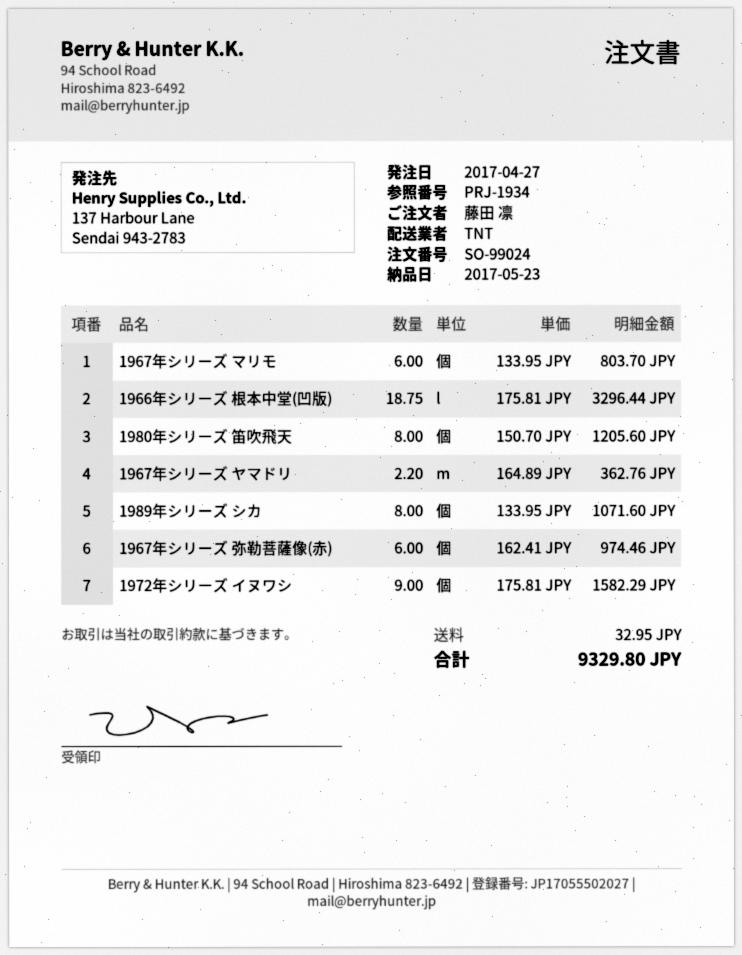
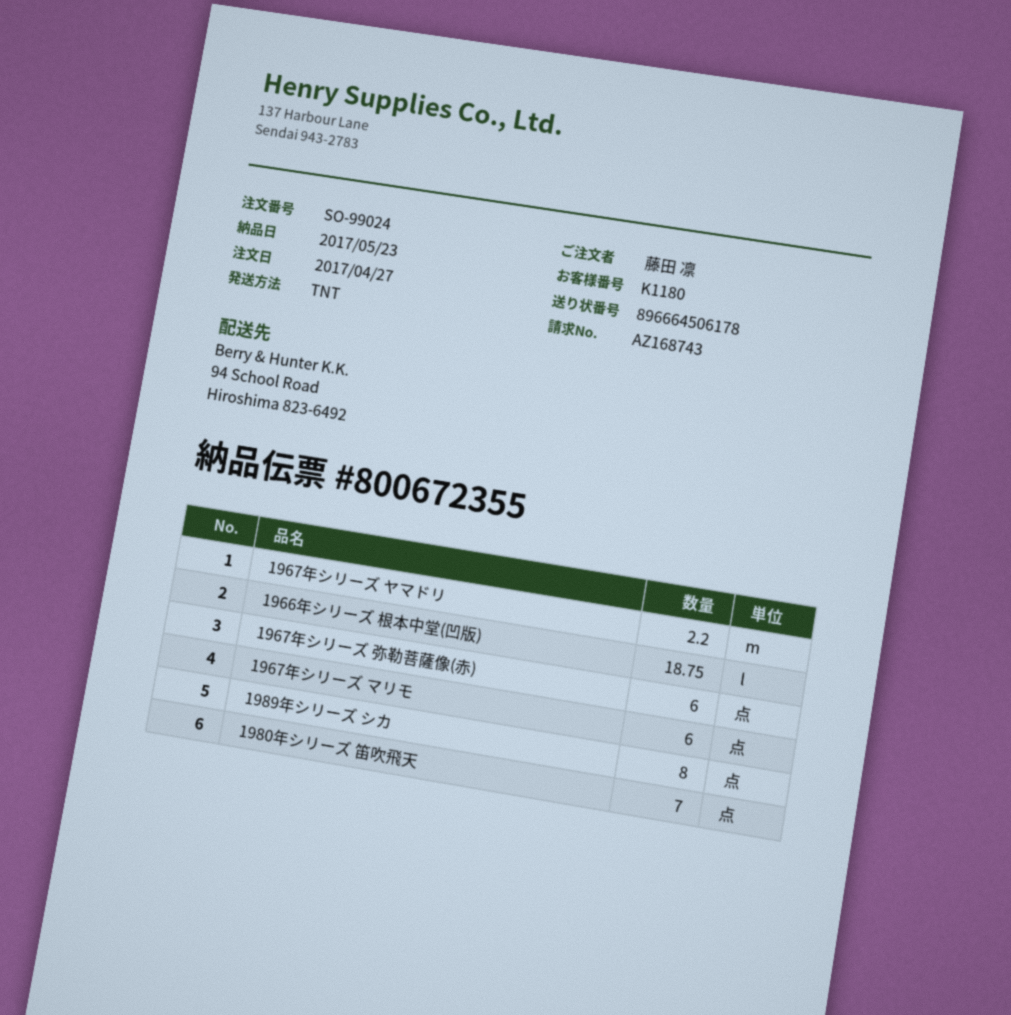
1980年シリーズ 笛吹飛天: 8 -> 7
1972年シリーズ イヌワシ: 9 -> none

